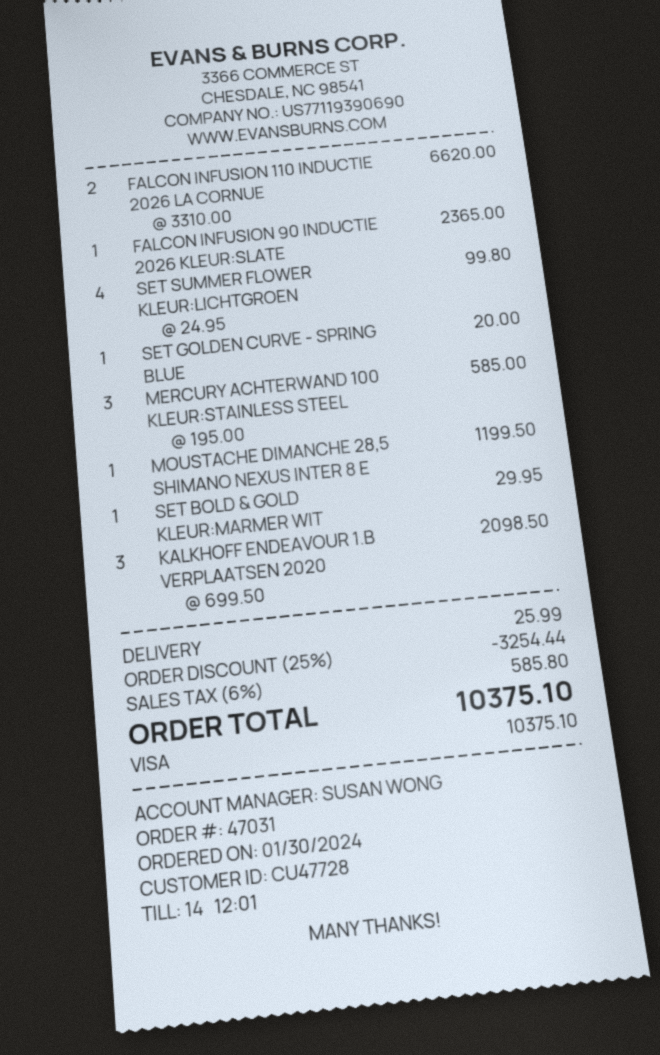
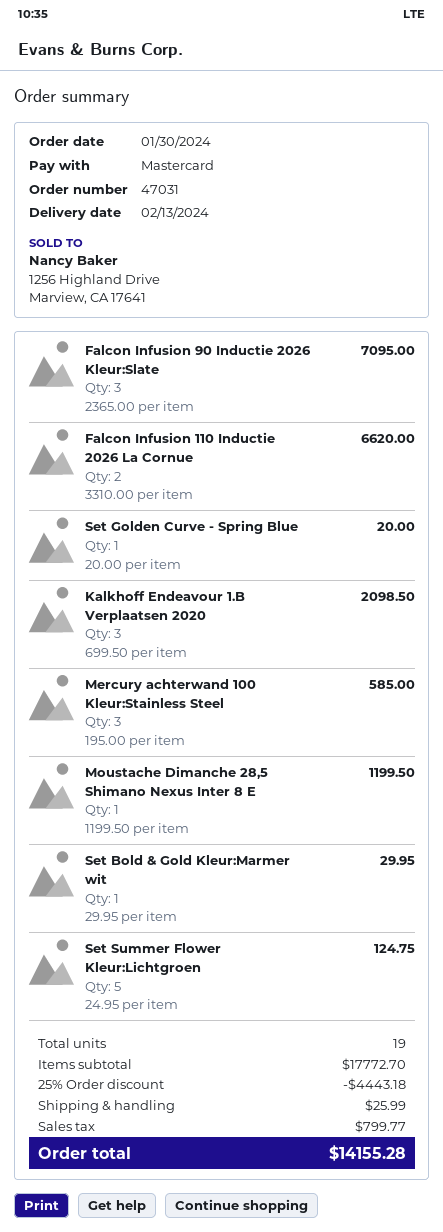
payment method: Visa -> Mastercard
FALCON INFUSION 90 INDUCTIE 2026 KLEUR:SLATE: 1 x 2365.00 = 2365.00 -> 3 x 2365.00 = 7095.00
SET SUMMER FLOWER KLEUR:LICHTGROEN: 4 x 24.95 = 99.80 -> 5 x 24.95 = 124.75
discount: 25% = 3254.44 -> 25% = 4443.18
tax: 585.80 -> 799.77
total: 10375.10 -> 14155.28

